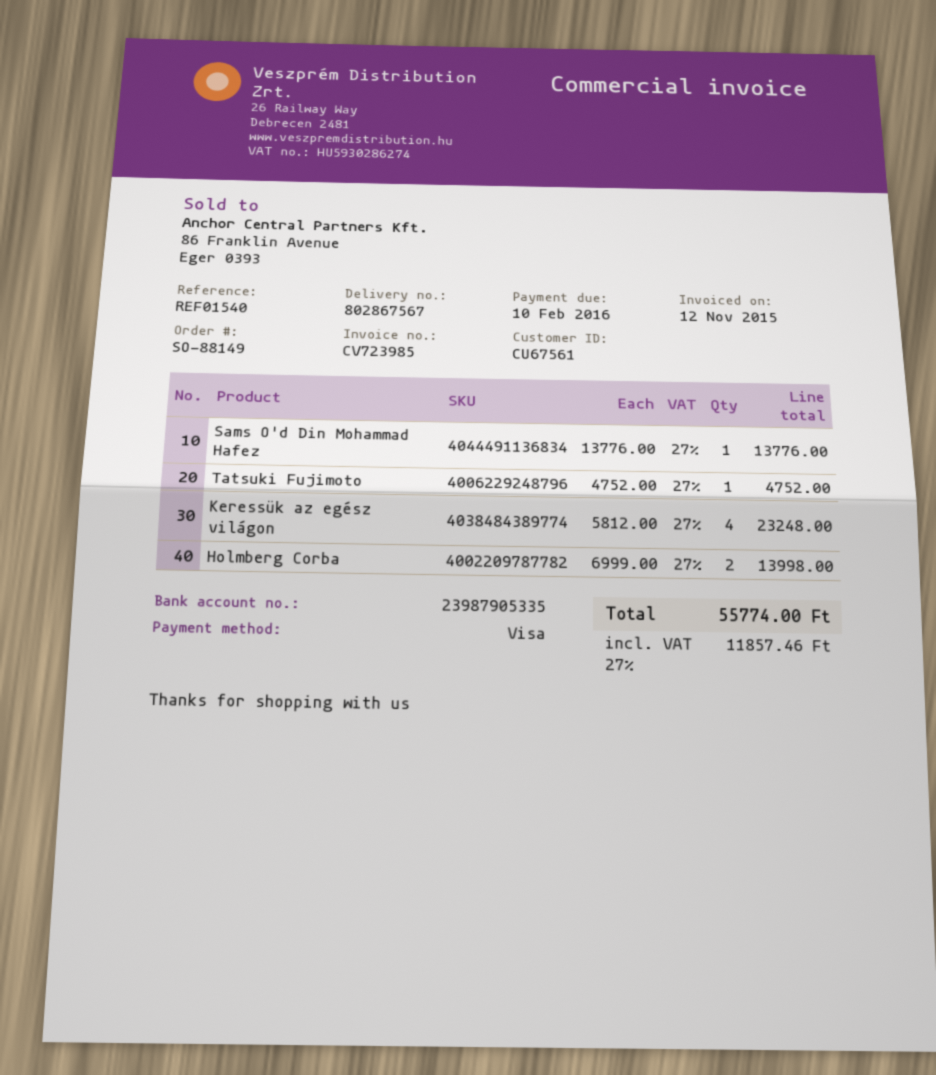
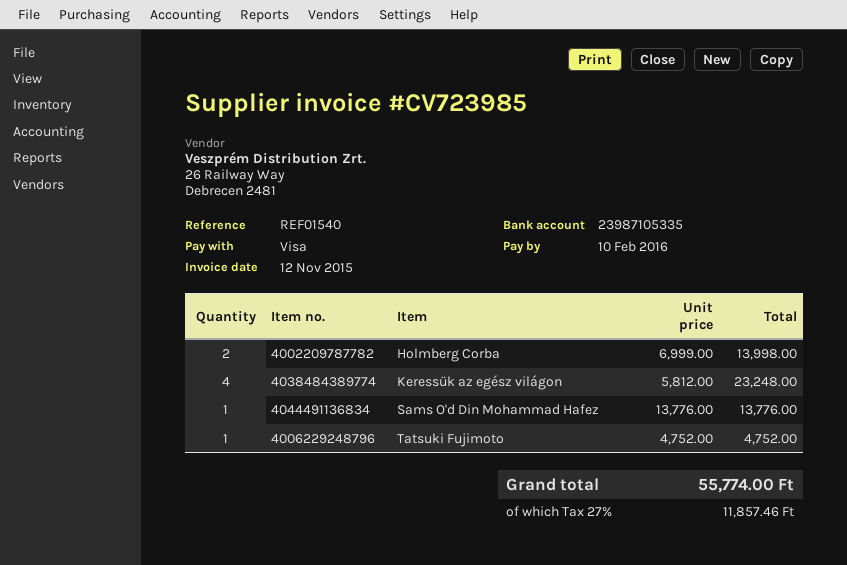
bank account: 23987905335 -> 23987105335

